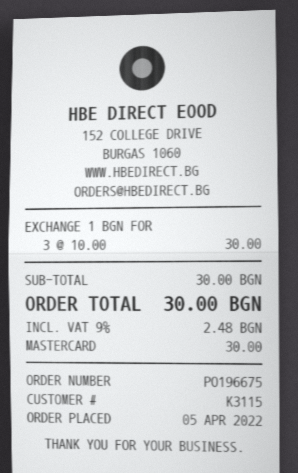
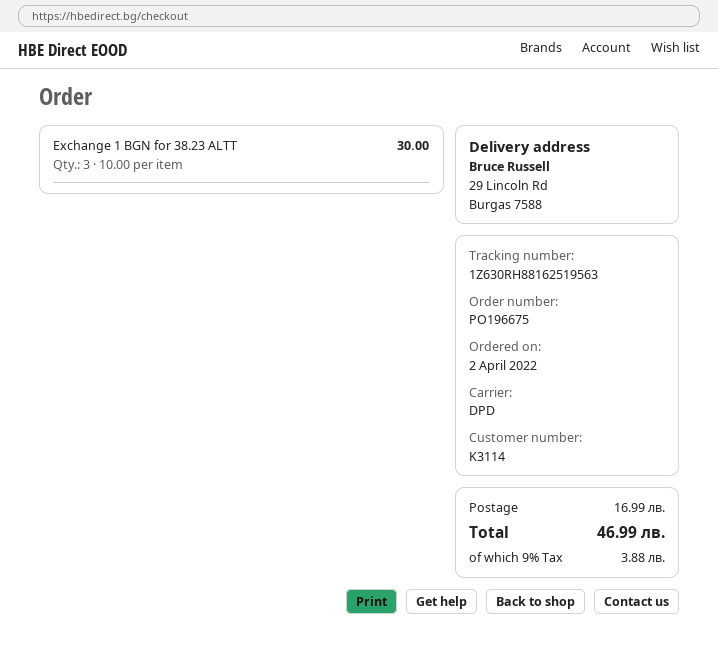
order date: 2022-04-05 -> 2022-04-02
customer number: K3115 -> K3114
shipping: none -> 16.99
tax: 9% = 2.48 -> 9% = 3.88
total: 30.00 -> 46.99

